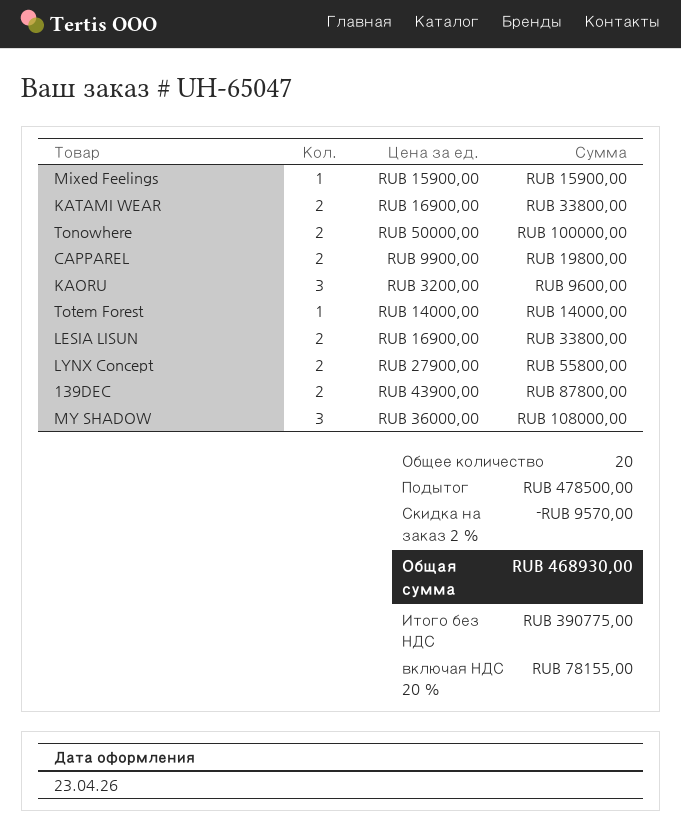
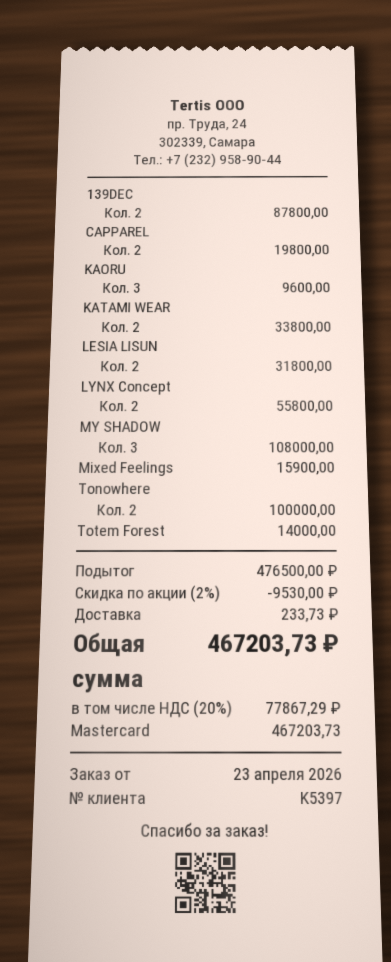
LESIA LISUN: 2 for 33800.00 -> 2 for 31800.00
subtotal: 478500.00 -> 476500.00
discount: 2% = 9570.00 -> 2% = 9530.00
shipping: none -> 233.73
tax: 20% = 78155.00 -> 20% = 77867.29
total: 468930.00 -> 467203.73

